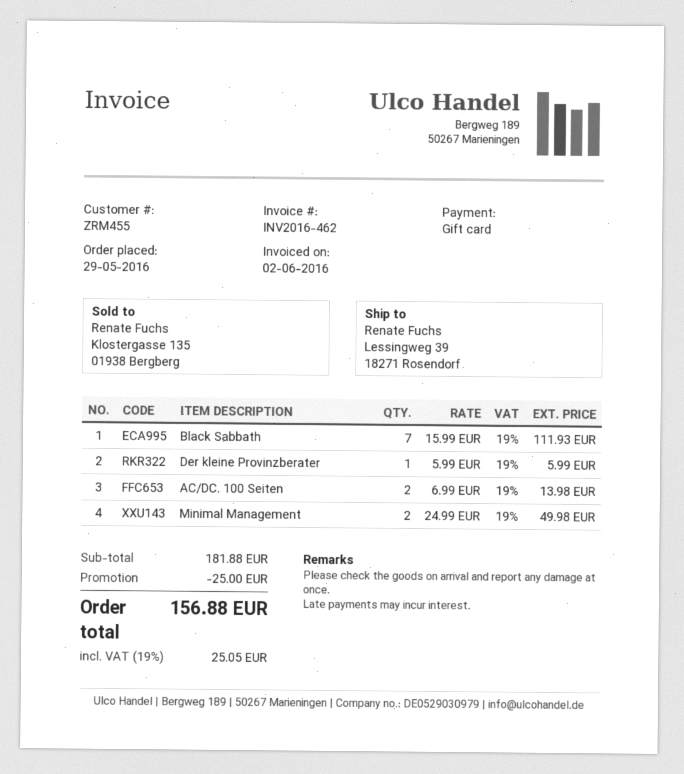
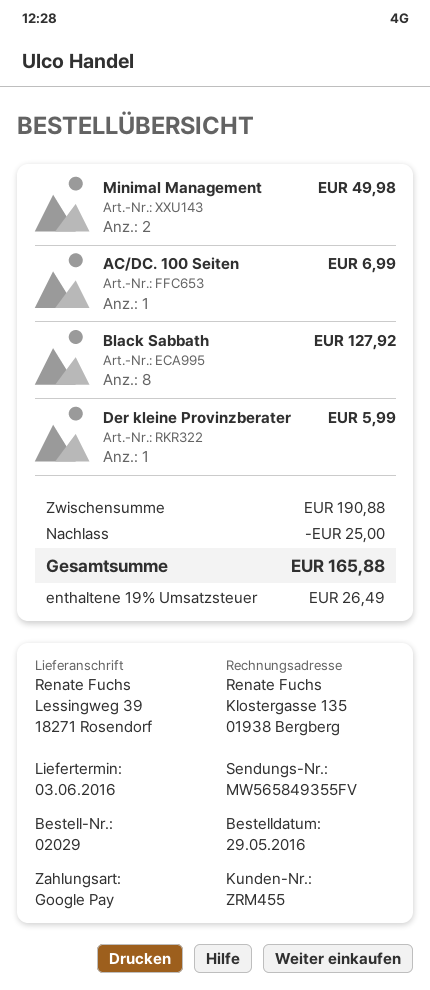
payment method: gift card -> Google Pay
Black Sabbath: 7 for 111.93 -> 8 for 127.92
AC/DC. 100 Seiten: 2 for 13.98 -> 1 for 6.99
subtotal: 181.88 -> 190.88
tax: 19% = 25.05 -> 19% = 26.49
total: 156.88 -> 165.88

